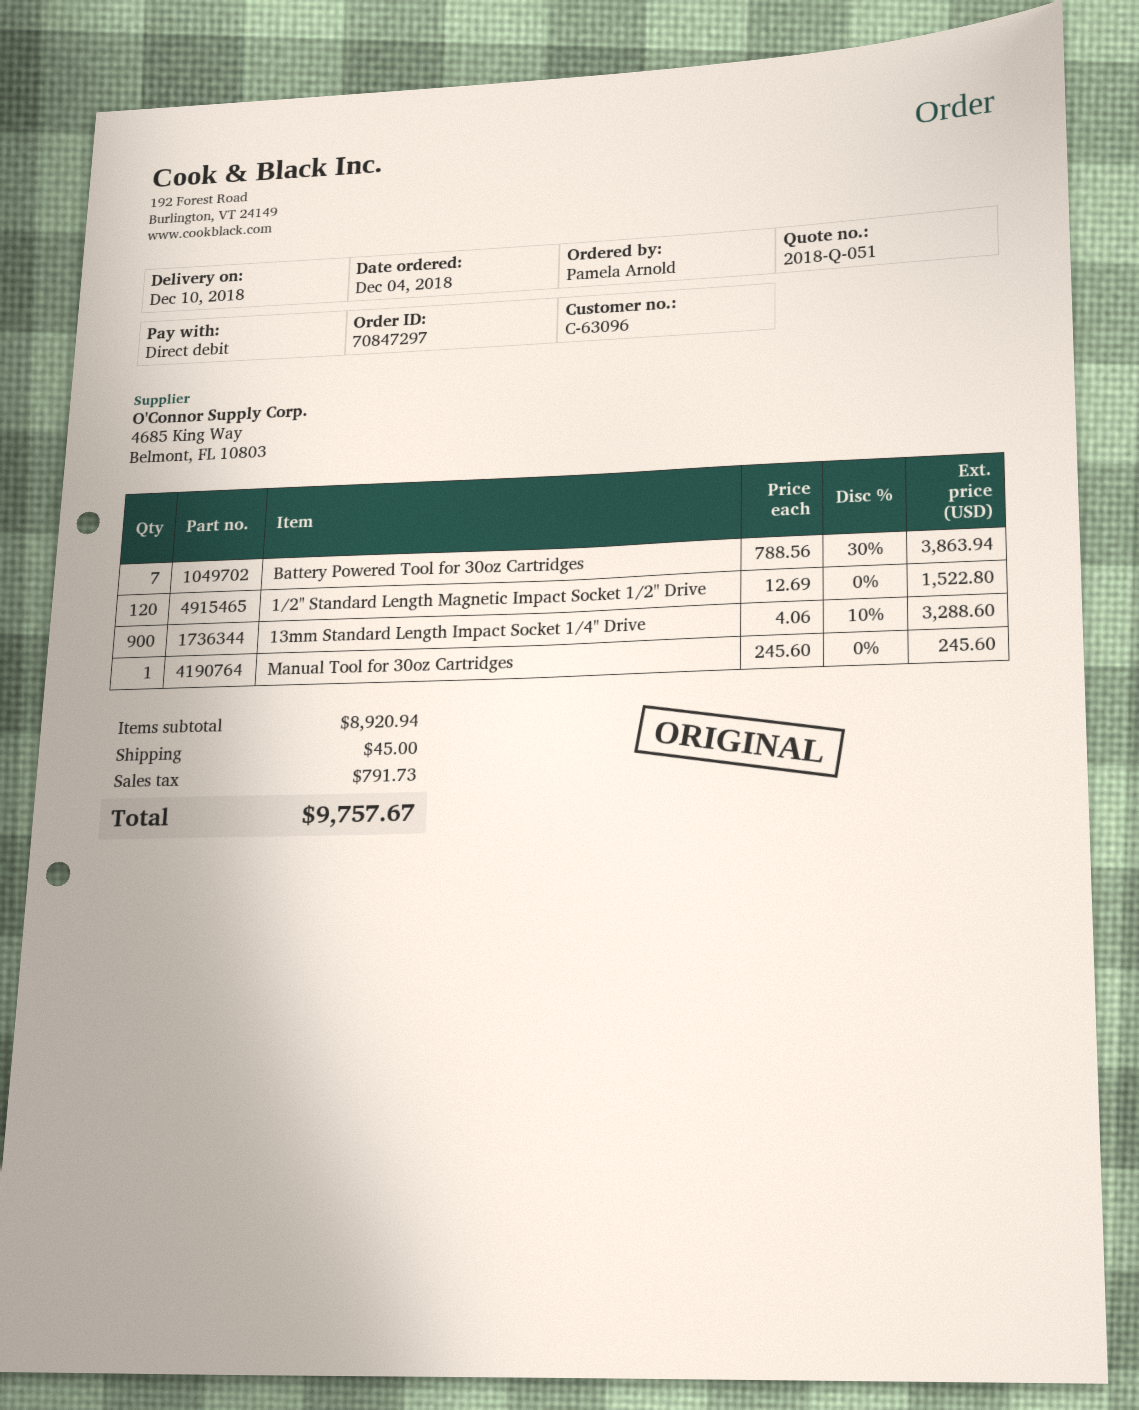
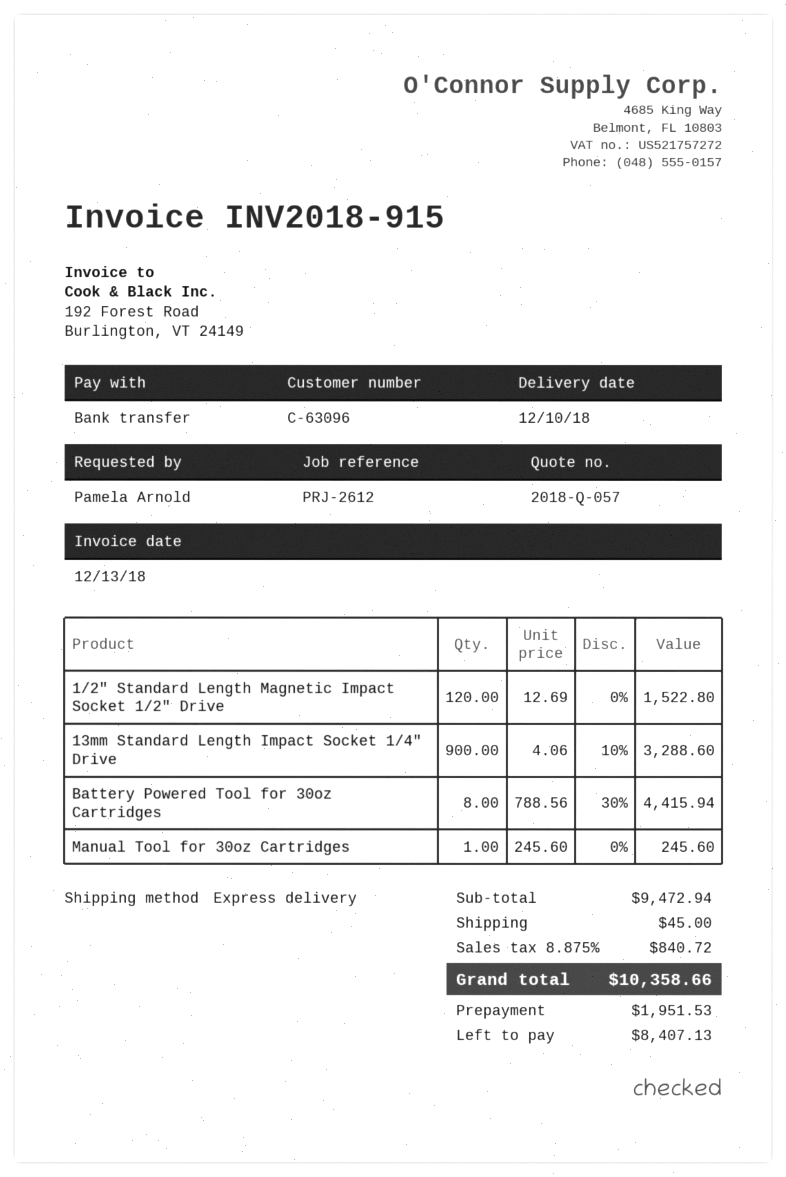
quote number: 2018-Q-051 -> 2018-Q-057
payment method: direct debit -> bank transfer
Battery Powered Tool for 30oz Cartridges: 7 x 788.56 - 30% = 3863.94 -> 8 x 788.56 - 30% = 4415.94
subtotal: 8920.94 -> 9472.94
tax: 791.73 -> 840.72
total: 9757.67 -> 10358.66

